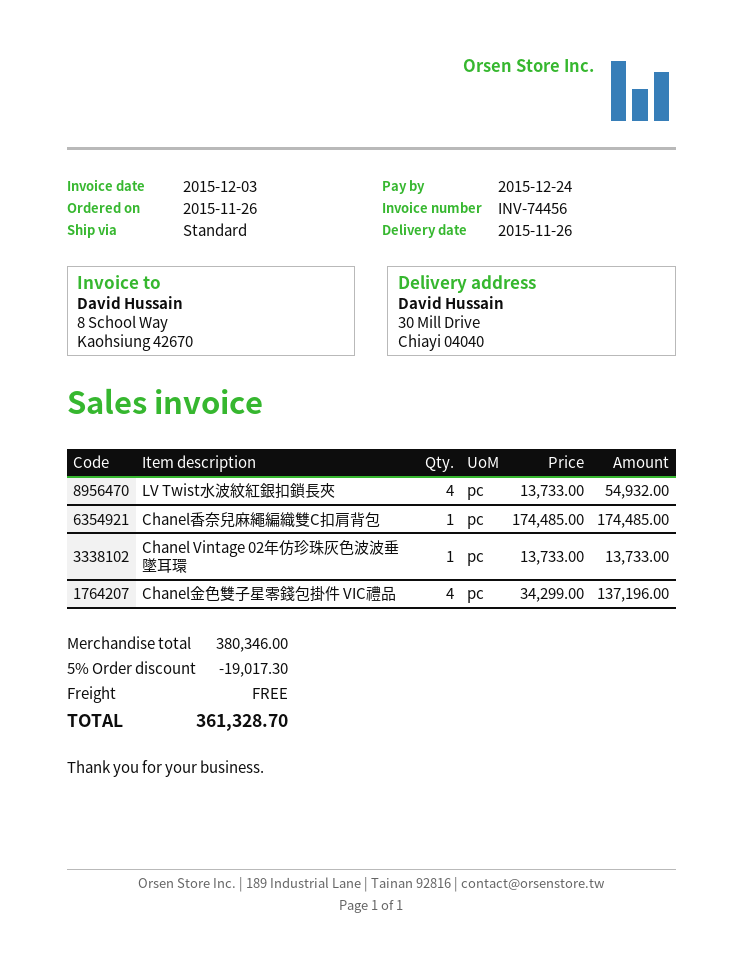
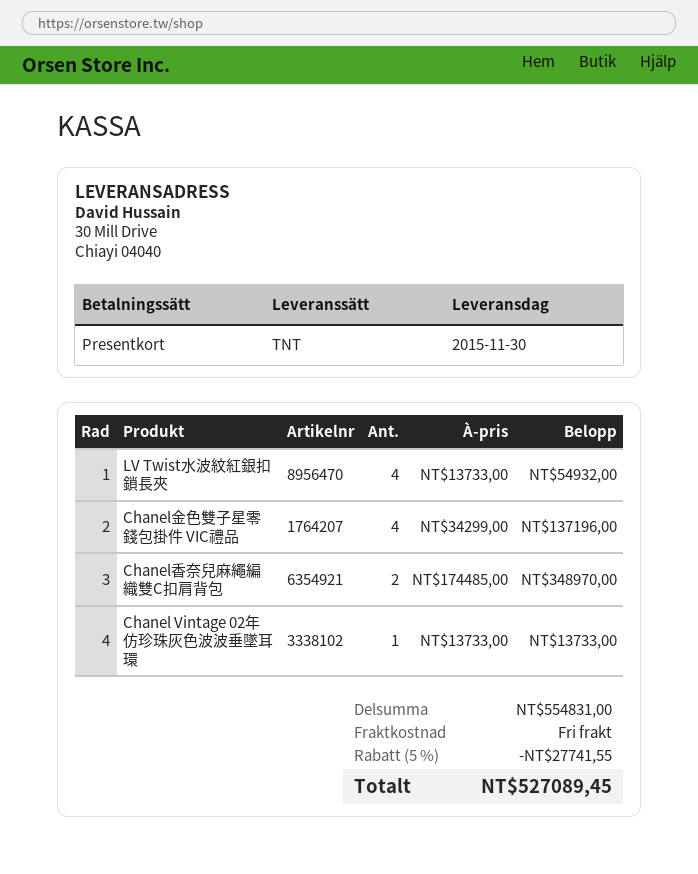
delivery date: 2015-11-26 -> 2015-11-30
shipping method: standard -> TNT
Chanel香奈兒麻繩編織雙C扣肩背包: 1 x 174485.00 = 174485.00 -> 2 x 174485.00 = 348970.00
subtotal: 380346.00 -> 554831.00
discount: 5% = 19017.30 -> 5% = 27741.55
total: 361328.70 -> 527089.45

